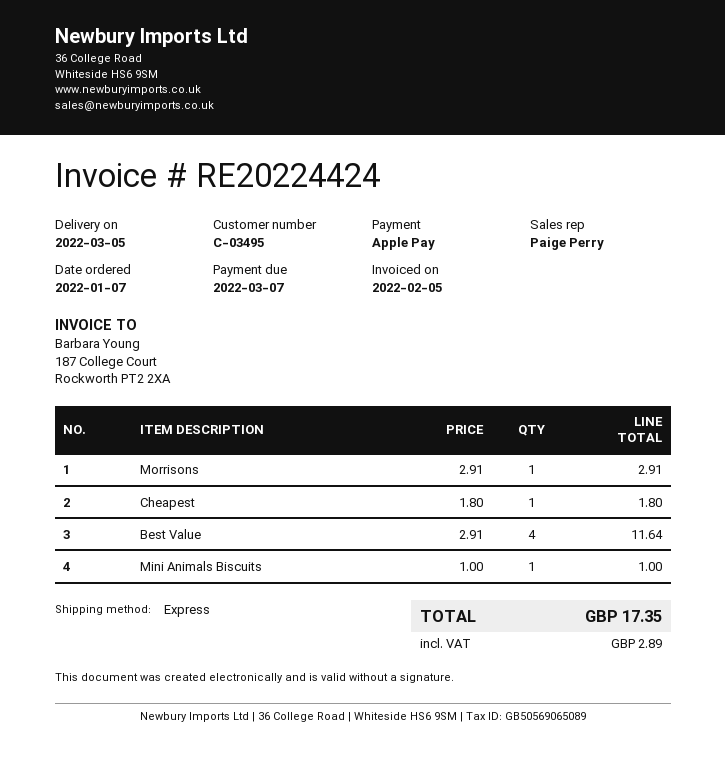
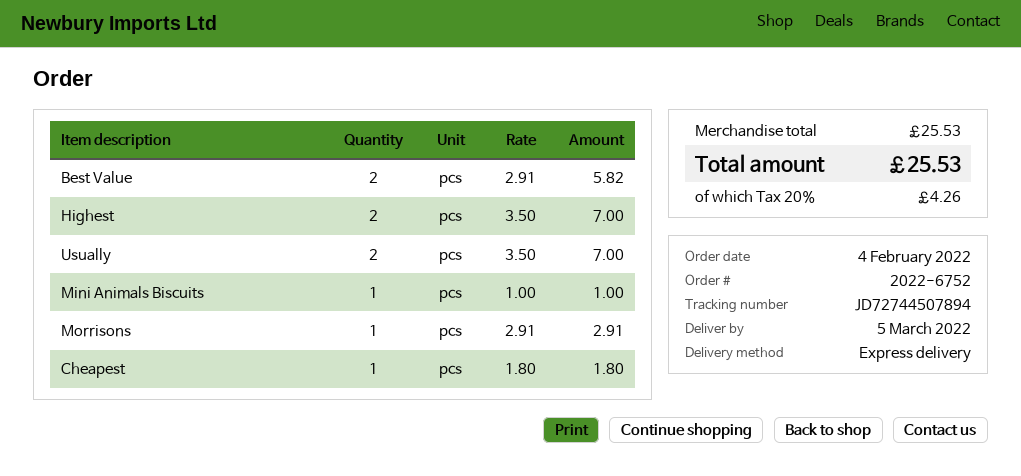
order date: 2022-01-07 -> 2022-02-04
Best Value: 4 x 2.91 = 11.64 -> 2 x 2.91 = 5.82
Highest: none -> 2 x 3.50 = 7.00
Usually: none -> 2 x 3.50 = 7.00
tax: 2.89 -> 4.26
total: 17.35 -> 25.53

